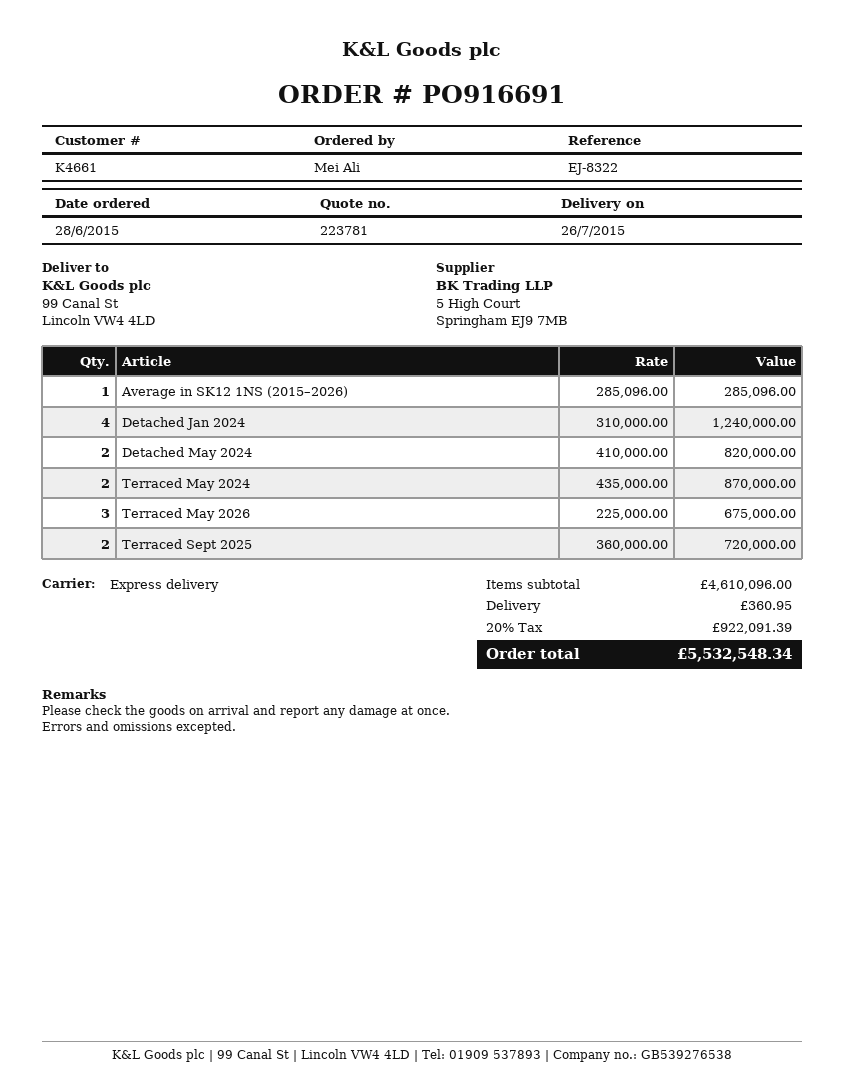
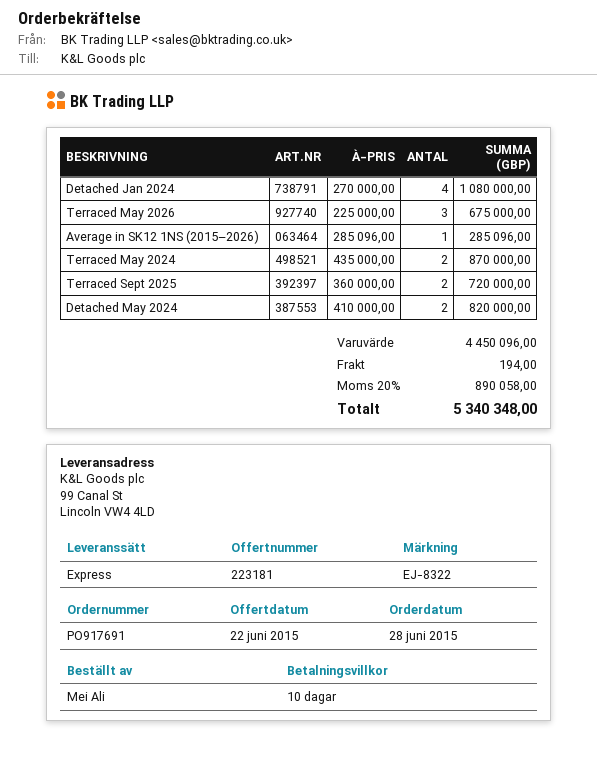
quote number: 223781 -> 223181
order number: PO916691 -> PO917691
Detached Jan 2024: 4 x 310000.00 = 1240000.00 -> 4 x 270000.00 = 1080000.00
subtotal: 4610096.00 -> 4450096.00
shipping: 360.95 -> 194.00
tax: 20% = 922091.39 -> 20% = 890058.00
total: 5532548.34 -> 5340348.00

